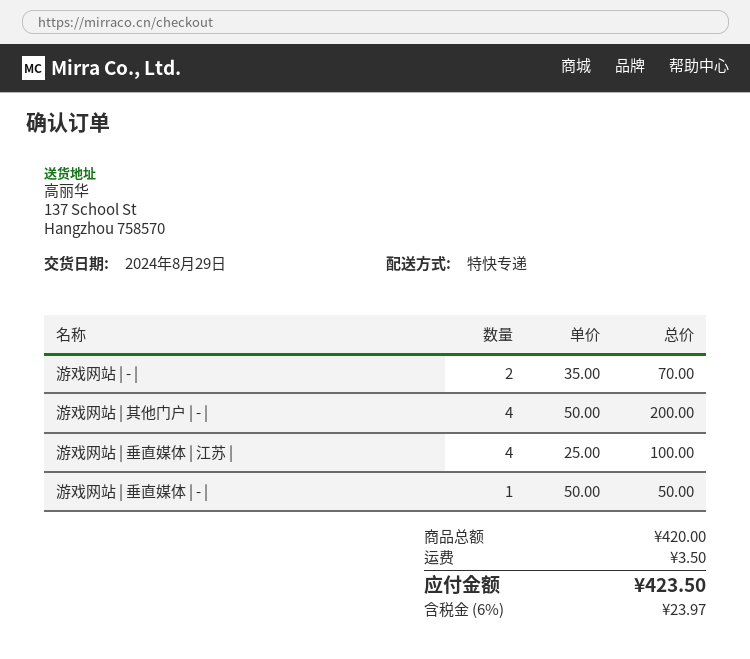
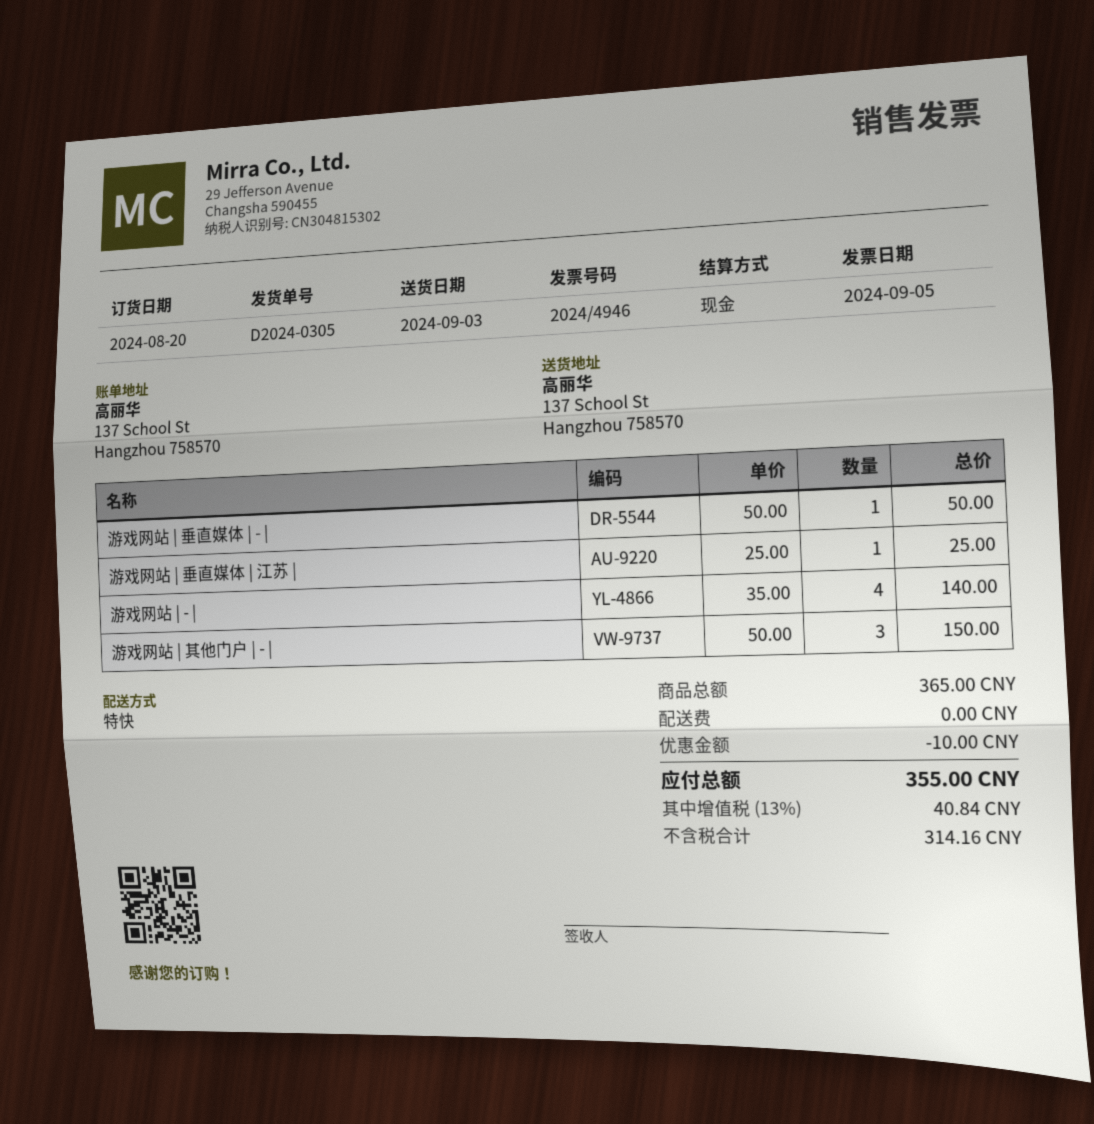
delivery date: 2024-08-29 -> 2024-09-03
游戏网站 | - |: 2 x 35.00 = 70.00 -> 4 x 35.00 = 140.00
游戏网站 | 其他门户 | - |: 4 x 50.00 = 200.00 -> 3 x 50.00 = 150.00
游戏网站 | 垂直媒体 | 江苏 |: 4 x 25.00 = 100.00 -> 1 x 25.00 = 25.00
subtotal: 420.00 -> 365.00
discount: none -> 10.00
shipping: 3.50 -> 0.00
tax: 6% = 23.97 -> 13% = 40.84
total: 423.50 -> 355.00

